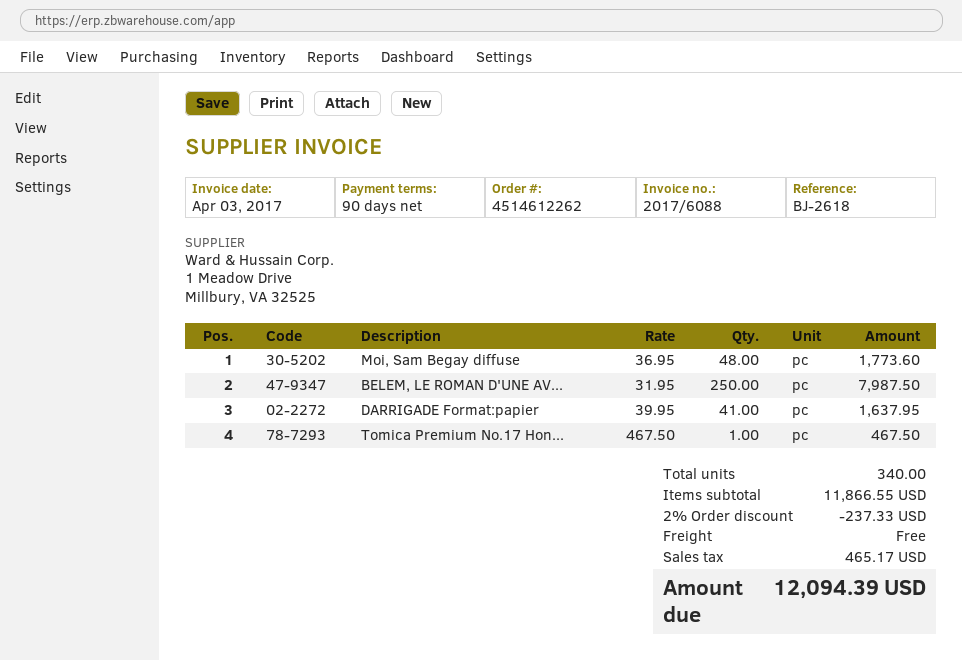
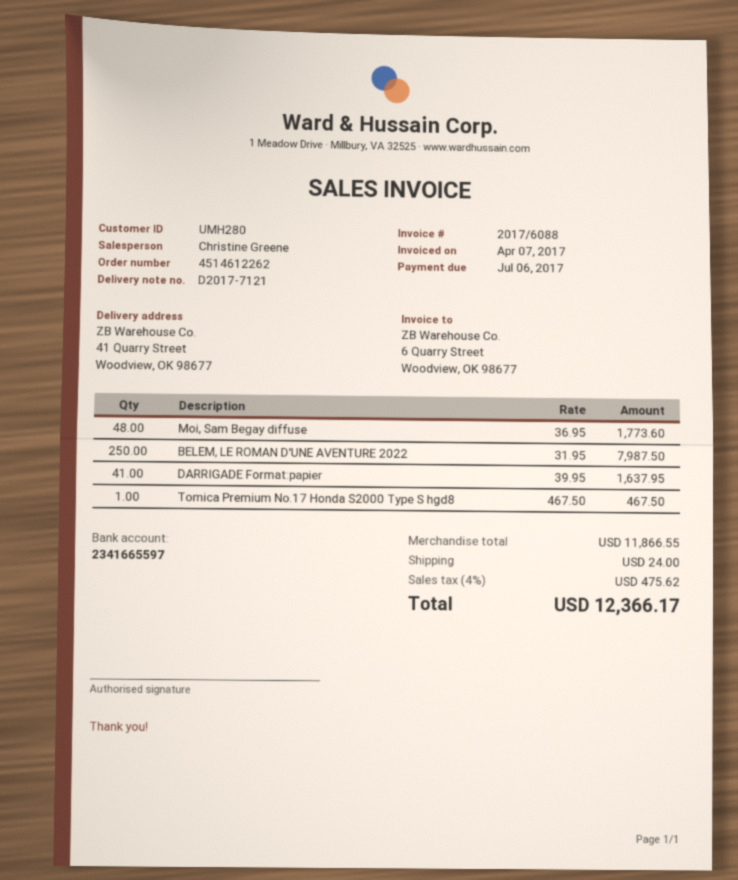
invoice date: 2017-04-03 -> 2017-04-07
discount: 2% = 237.33 -> none
shipping: 0.00 -> 24.00
tax: 465.17 -> 475.62
total: 12094.39 -> 12366.17

